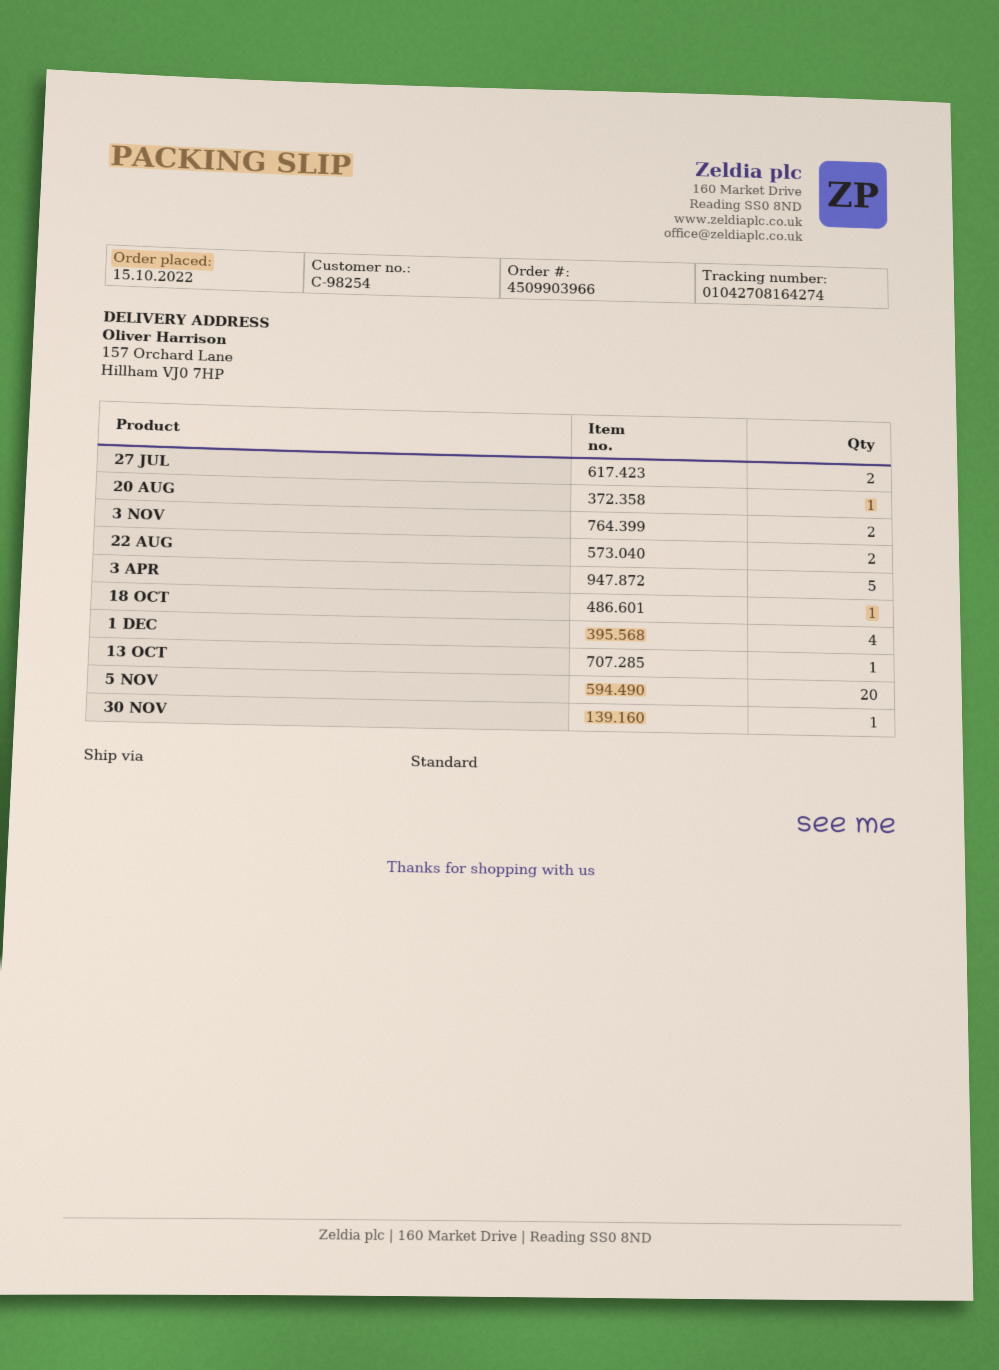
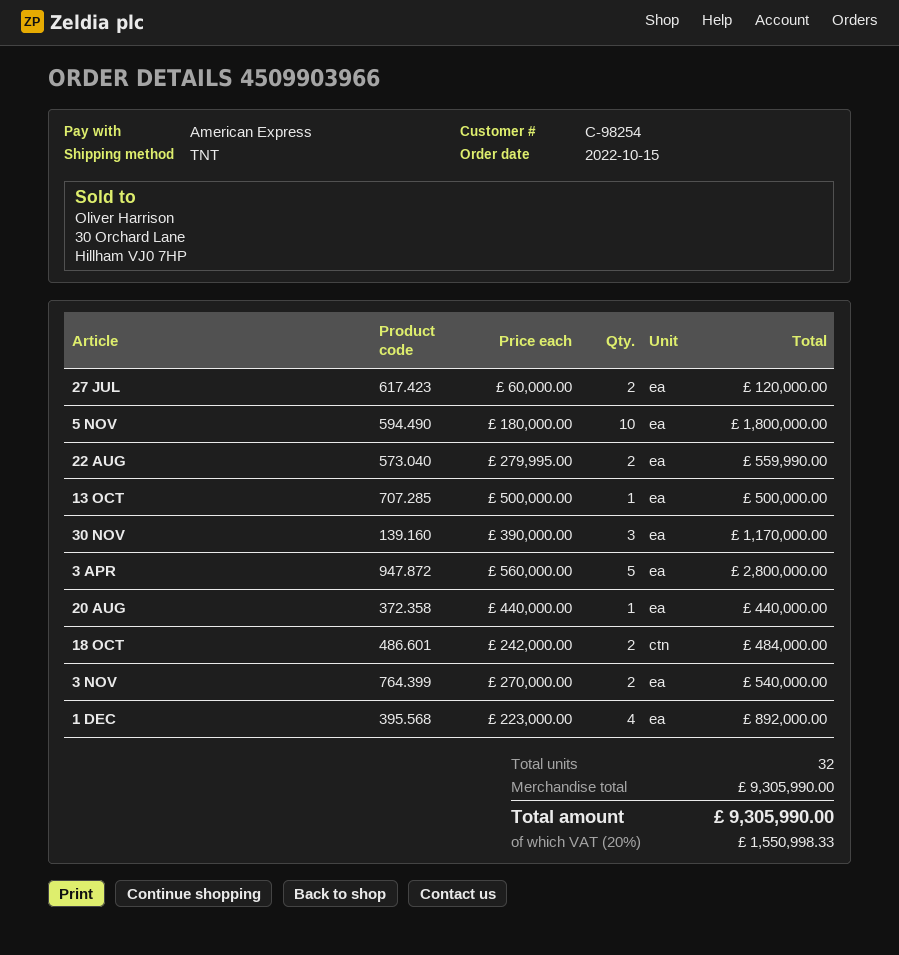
shipping method: standard -> TNT
18 OCT: 1 -> 2
5 NOV: 20 -> 10
30 NOV: 1 -> 3

